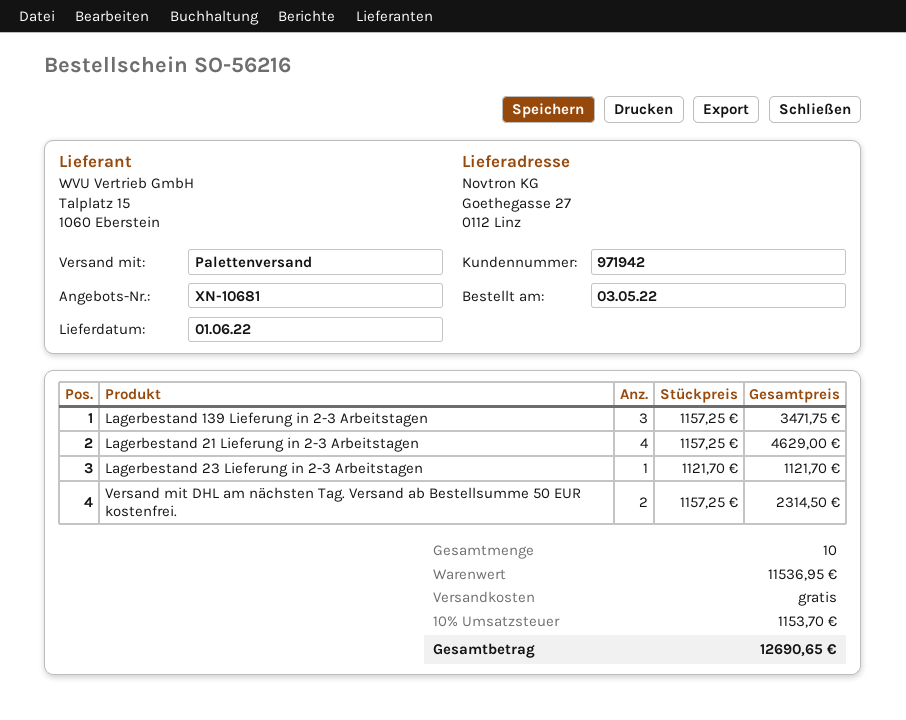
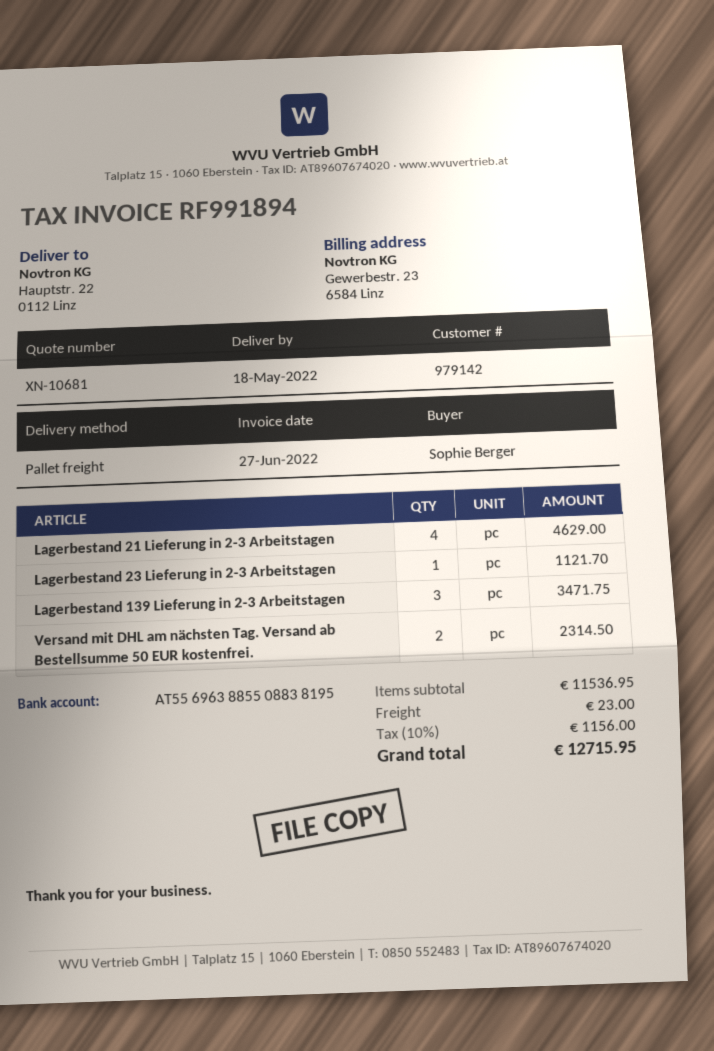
delivery date: 2022-06-01 -> 2022-05-18
customer number: 971942 -> 979142
ship to: Goethegasse 27, 0112 Linz -> Hauptstr. 22, 0112 Linz
shipping: 0.00 -> 23.00
tax: 10% = 1153.70 -> 10% = 1156.00
total: 12690.65 -> 12715.95

